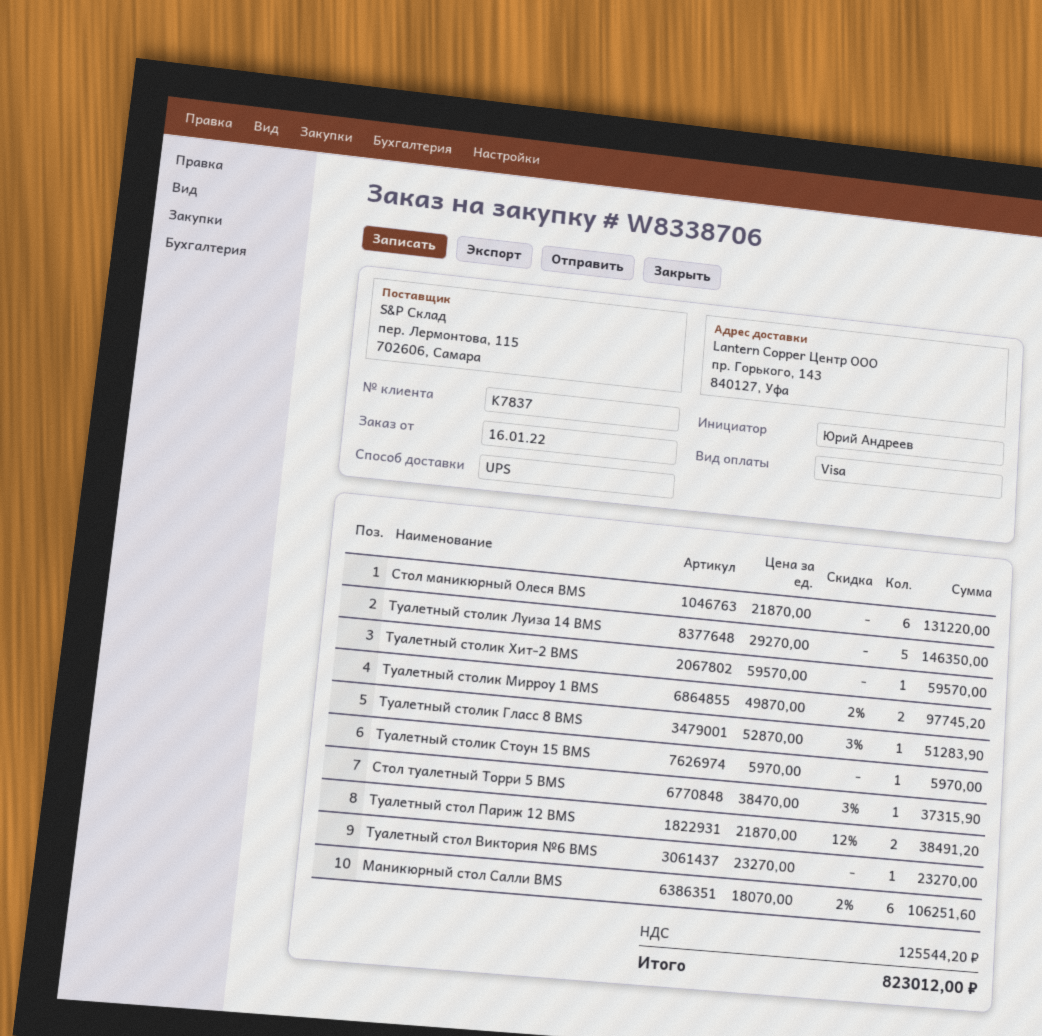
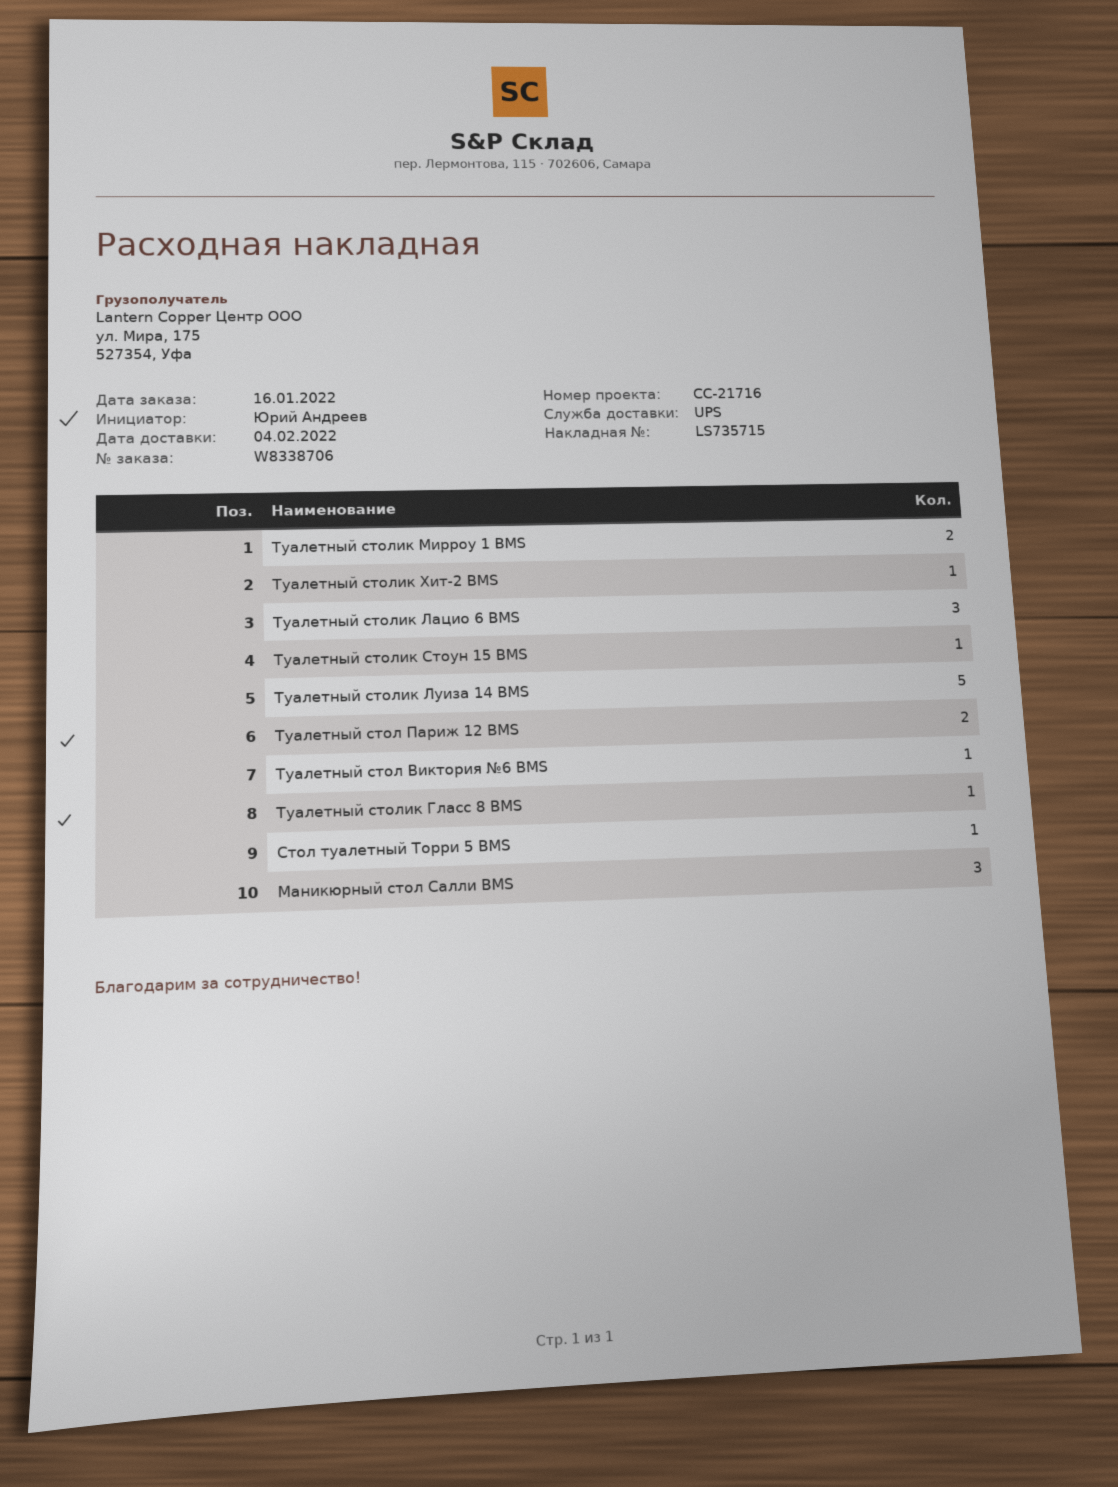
ship to: пр. Горького, 143, 840127, Уфа -> ул. Мира, 175, 527354, Уфа
Стол маникюрный Олеся BMS: 6 -> none
Маникюрный стол Салли BMS: 6 -> 3
Туалетный столик Лацио 6 BMS: none -> 3

